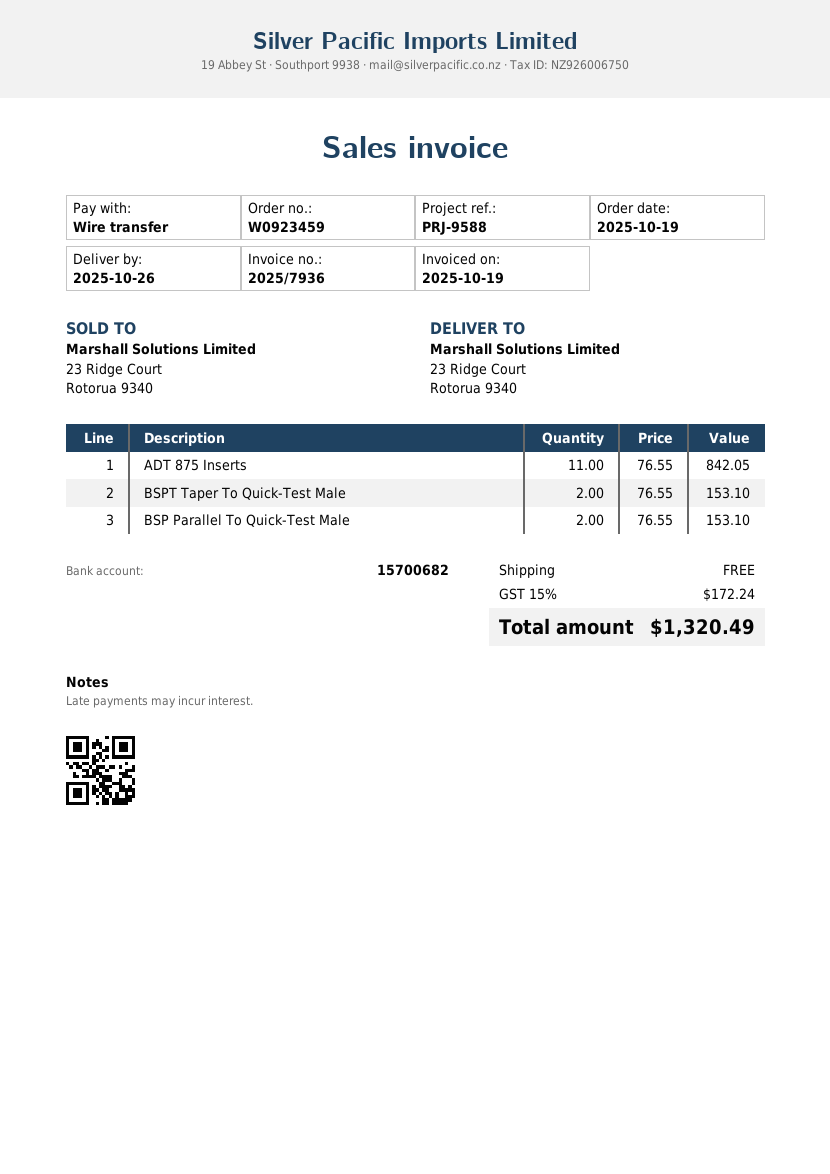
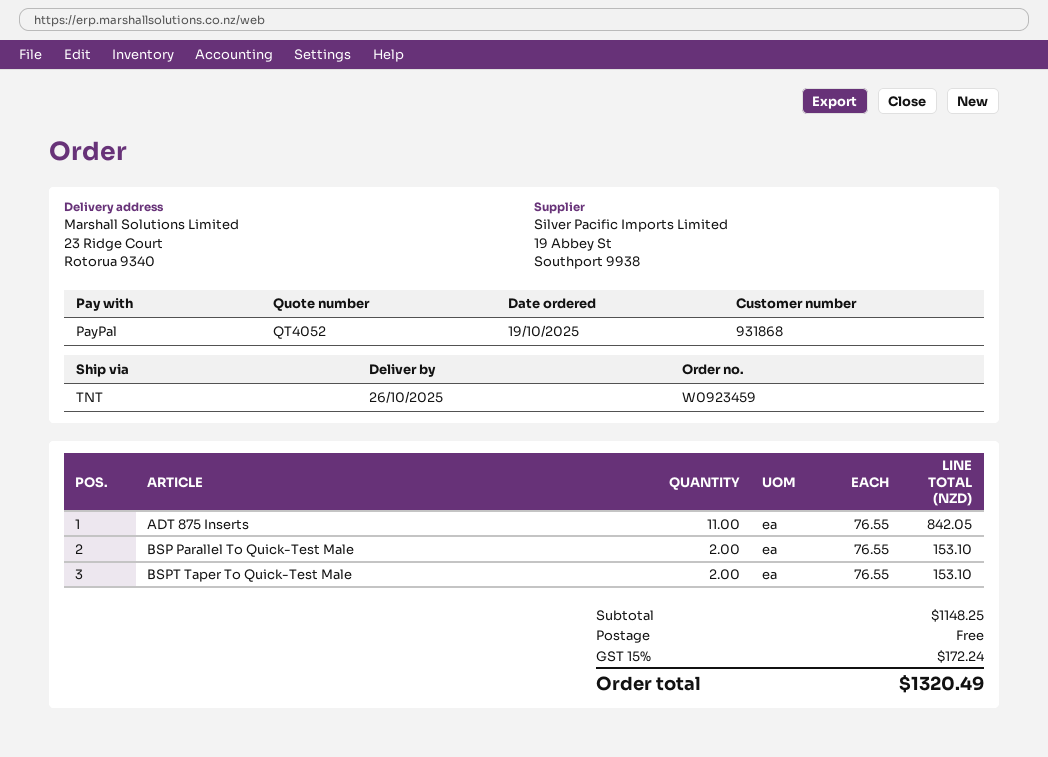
payment method: bank transfer -> PayPal

